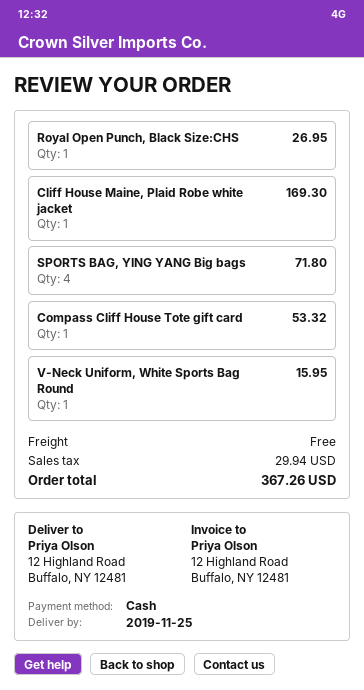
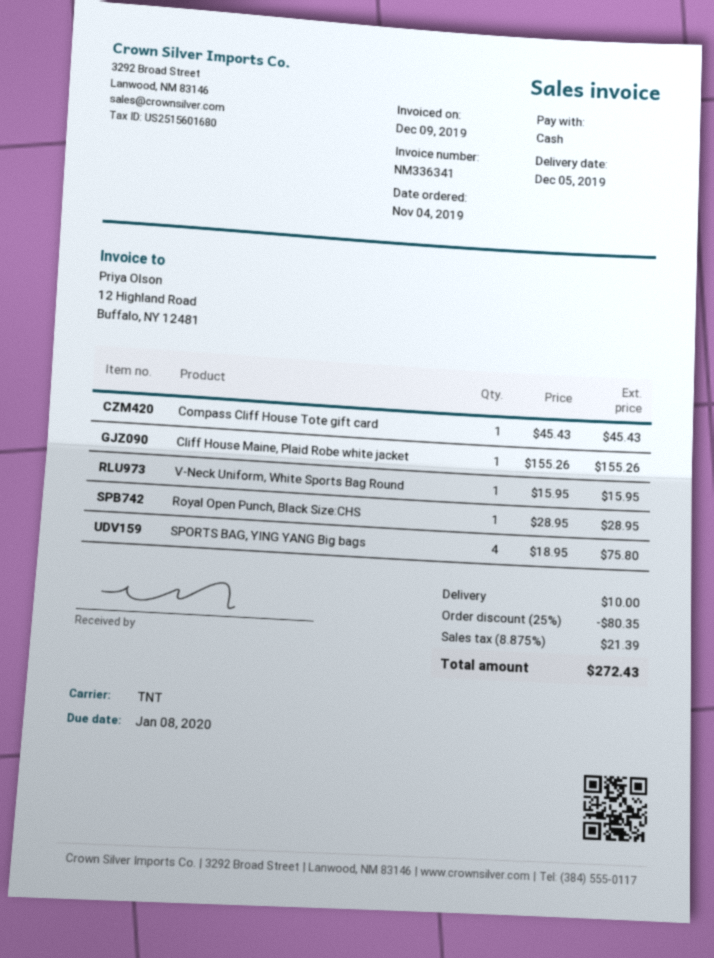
delivery date: 2019-11-25 -> 2019-12-05
Royal Open Punch, Black Size:CHS: 1 for 26.95 -> 1 for 28.95
Cliff House Maine, Plaid Robe white jacket: 1 for 169.30 -> 1 for 155.26
SPORTS BAG, YING YANG Big bags: 4 for 71.80 -> 4 for 75.80
Compass Cliff House Tote gift card: 1 for 53.32 -> 1 for 45.43
discount: none -> 25% = 80.35
shipping: 0.00 -> 10.00
tax: 29.94 -> 21.39
total: 367.26 -> 272.43

